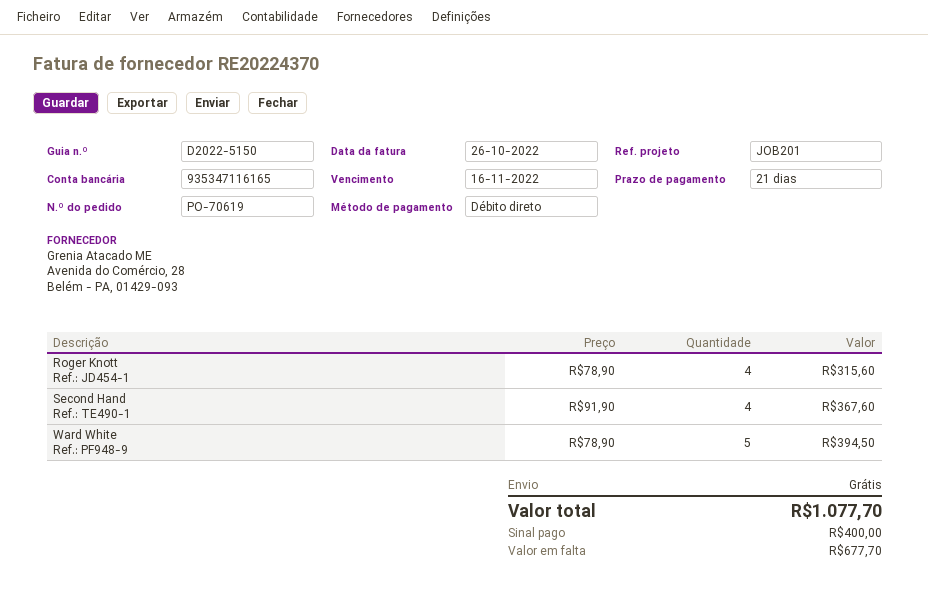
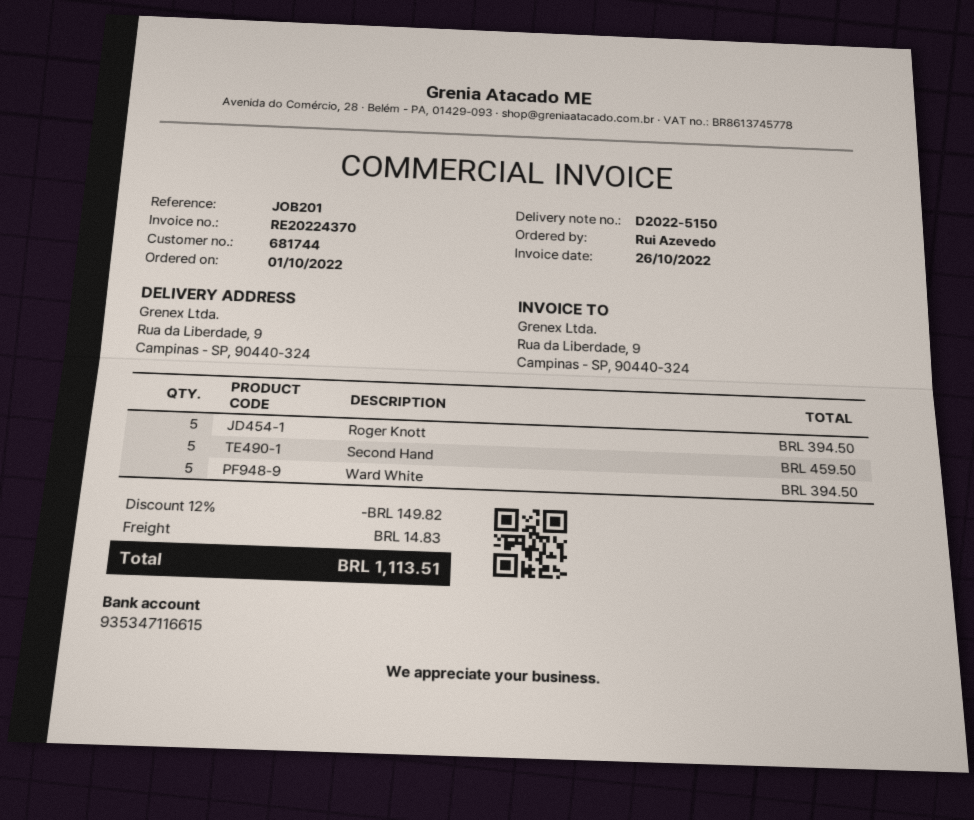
bank account: 935347116165 -> 935347116615
Roger Knott: 4 for 315.60 -> 5 for 394.50
Second Hand: 4 for 367.60 -> 5 for 459.50
discount: none -> 12% = 149.82
shipping: 0.00 -> 14.83
total: 1077.70 -> 1113.51

